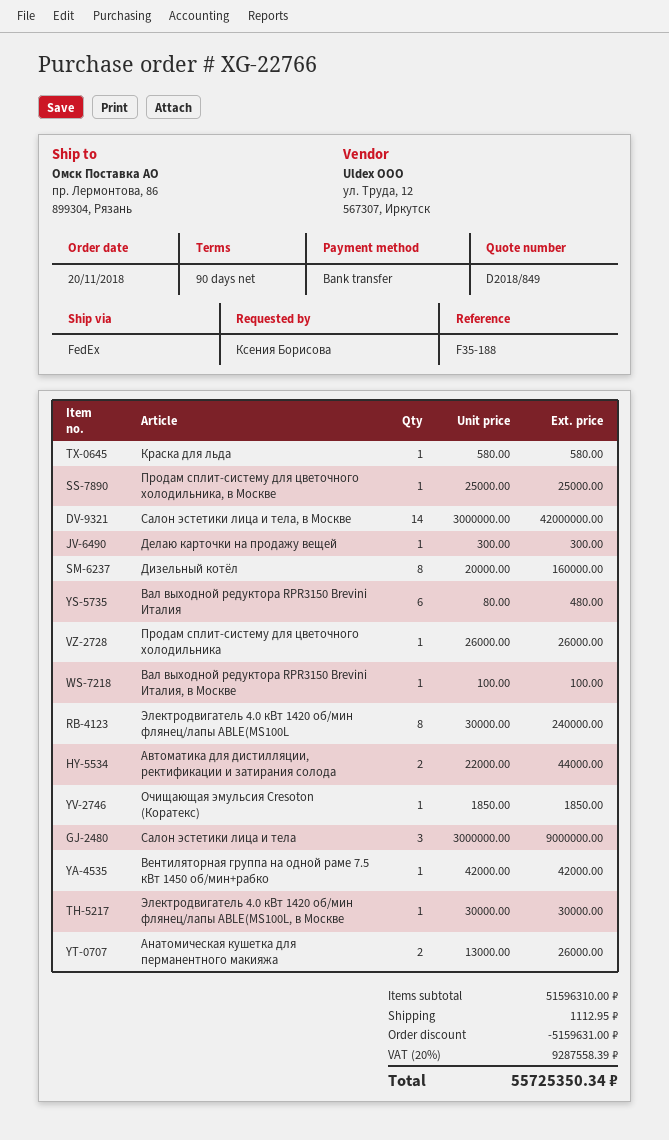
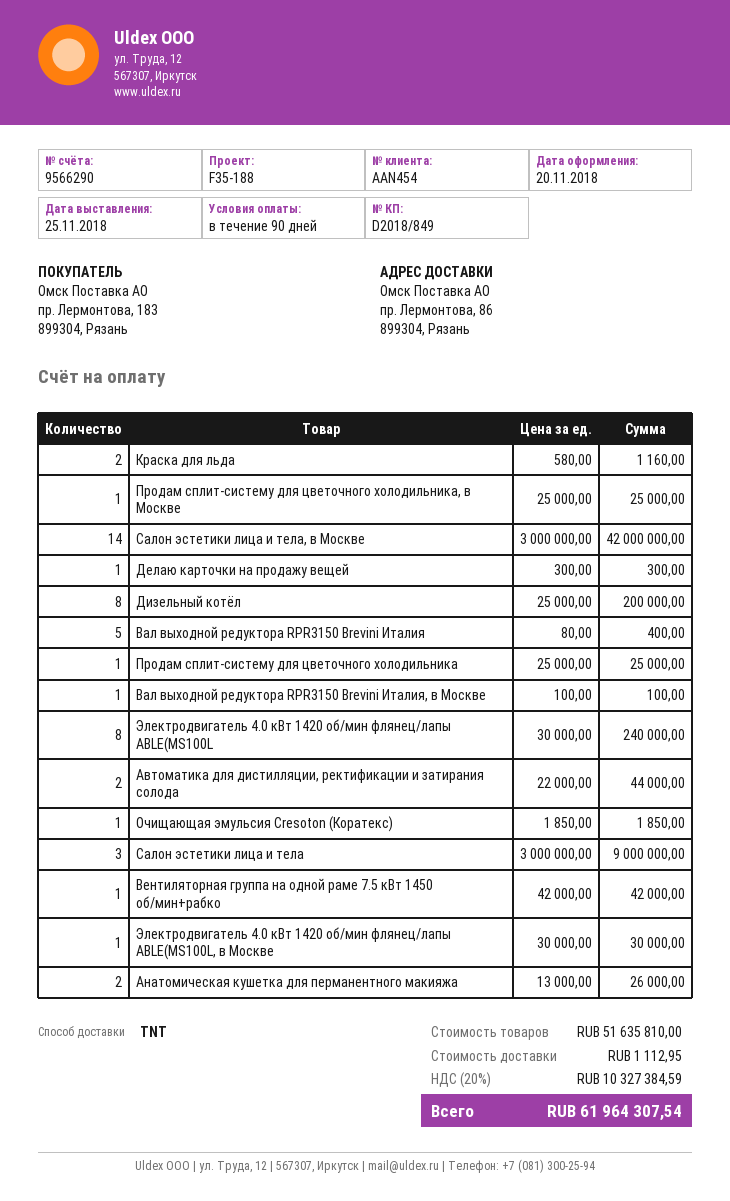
shipping method: FedEx -> TNT
Краска для льда: 1 x 580.00 = 580.00 -> 2 x 580.00 = 1160.00
Дизельный котёл: 8 x 20000.00 = 160000.00 -> 8 x 25000.00 = 200000.00
Вал выходной редуктора RPR3150 Brevini Италия: 6 x 80.00 = 480.00 -> 5 x 80.00 = 400.00
Продам сплит-систему для цветочного холодильника: 1 x 26000.00 = 26000.00 -> 1 x 25000.00 = 25000.00
subtotal: 51596310.00 -> 51635810.00
discount: 5159631.00 -> none
tax: 20% = 9287558.39 -> 20% = 10327384.59
total: 55725350.34 -> 61964307.54

